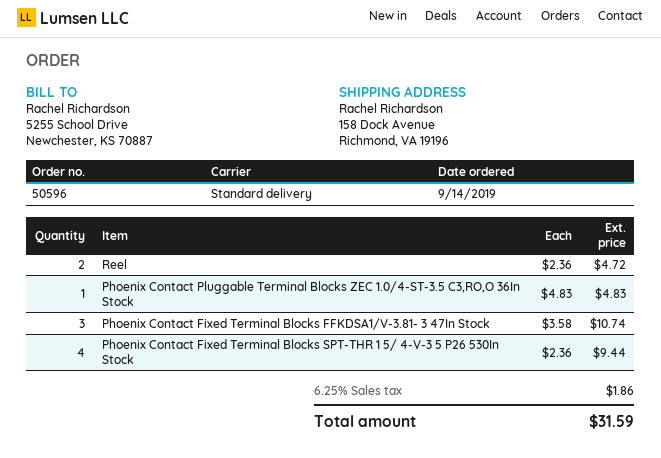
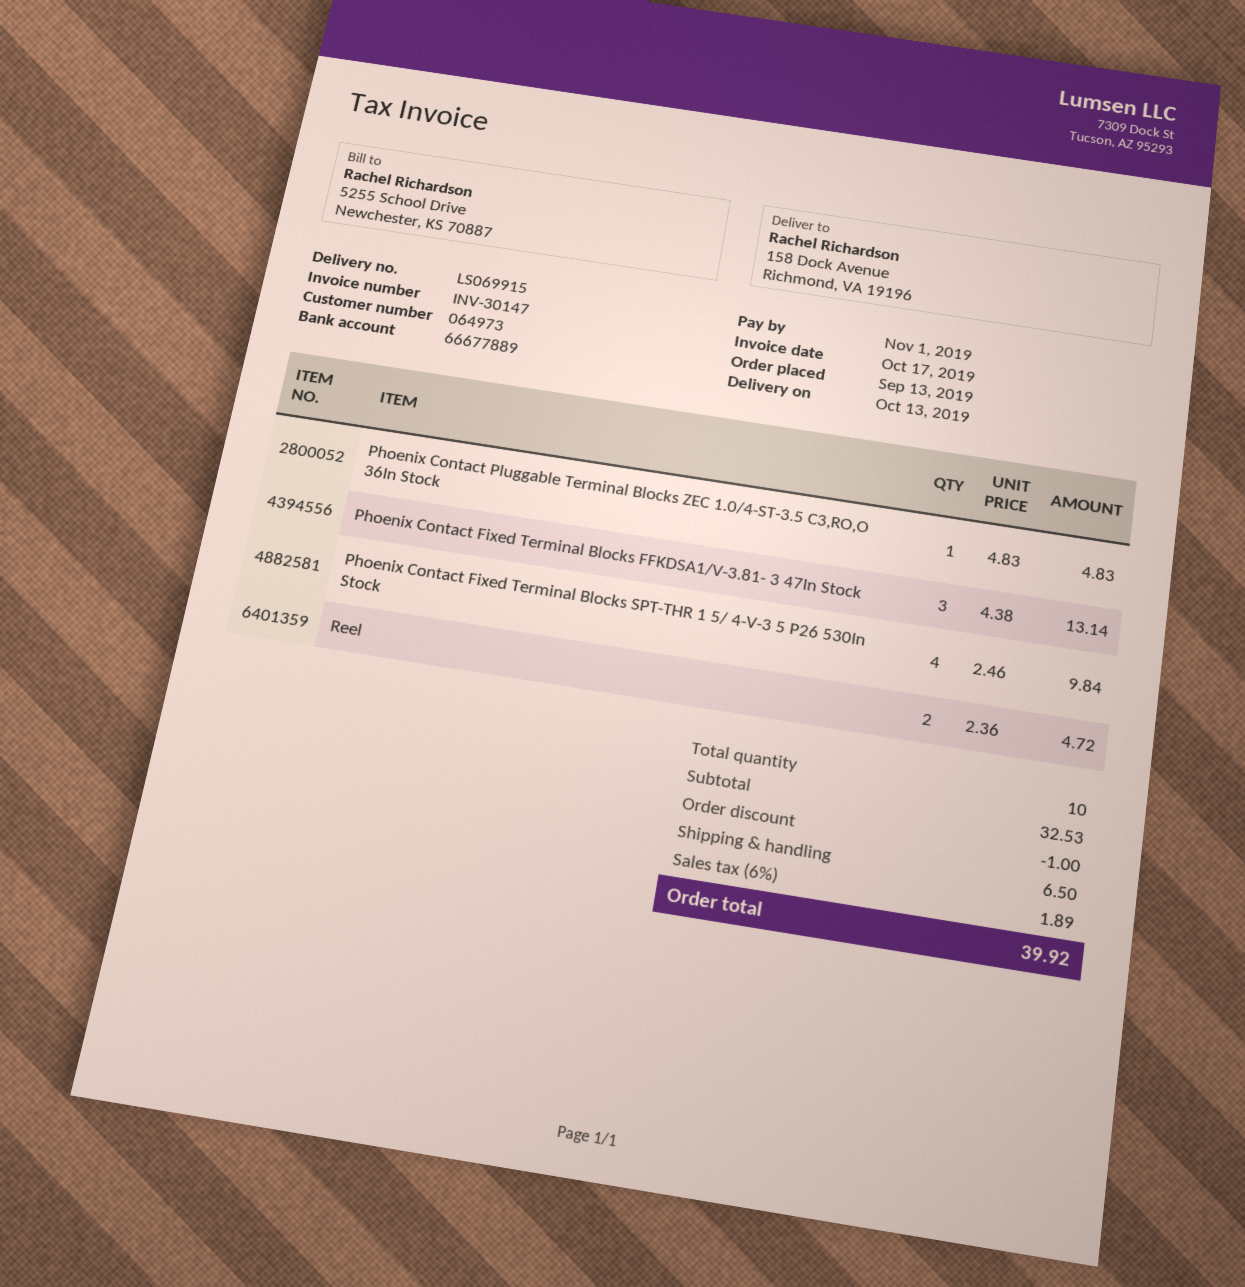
order date: 2019-09-14 -> 2019-09-13
Phoenix Contact Fixed Terminal Blocks FFKDSA1/V-3.81- 3 47In Stock: 3 x 3.58 = 10.74 -> 3 x 4.38 = 13.14
Phoenix Contact Fixed Terminal Blocks SPT-THR 1 5/ 4-V-3 5 P26 530In Stock: 4 x 2.36 = 9.44 -> 4 x 2.46 = 9.84
discount: none -> 1.00
shipping: none -> 6.50
tax: 6.25% = 1.86 -> 6% = 1.89
total: 31.59 -> 39.92

